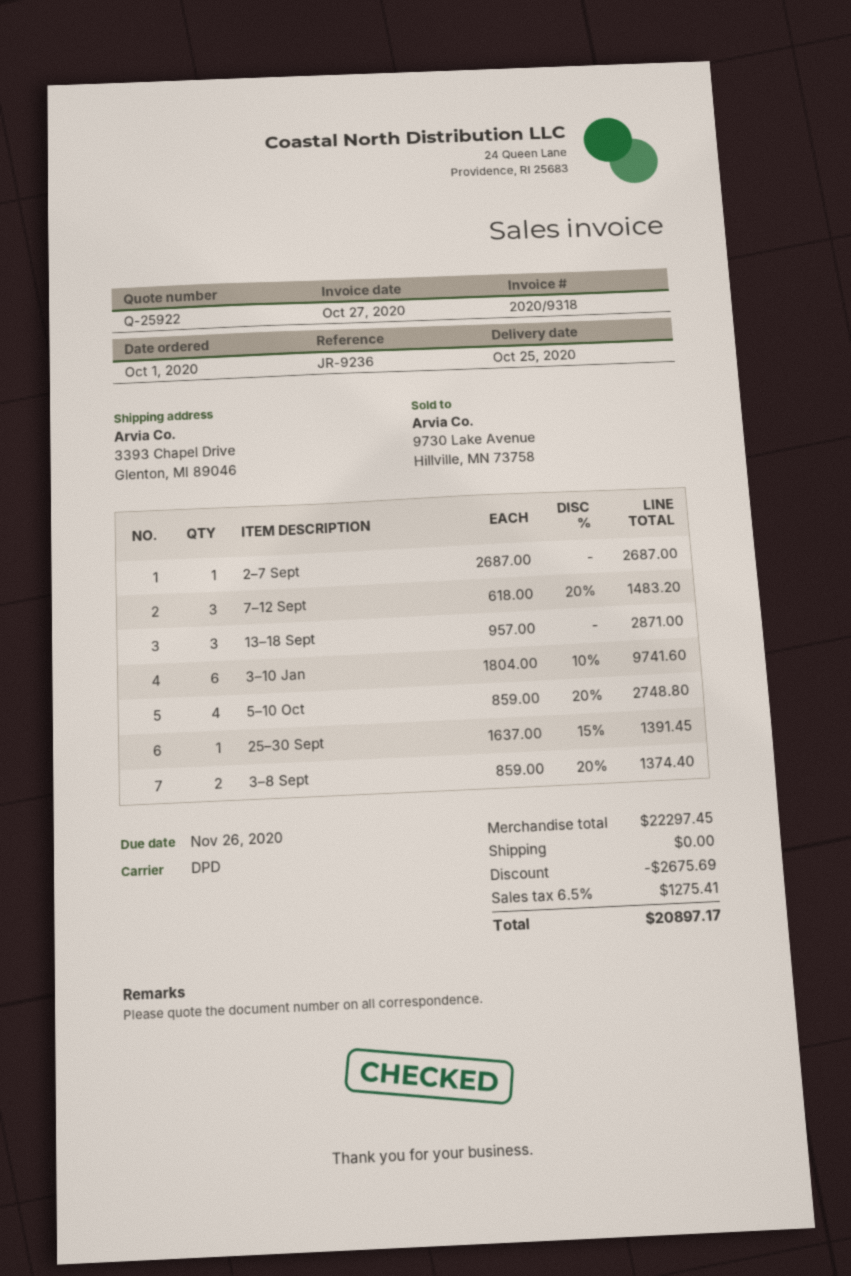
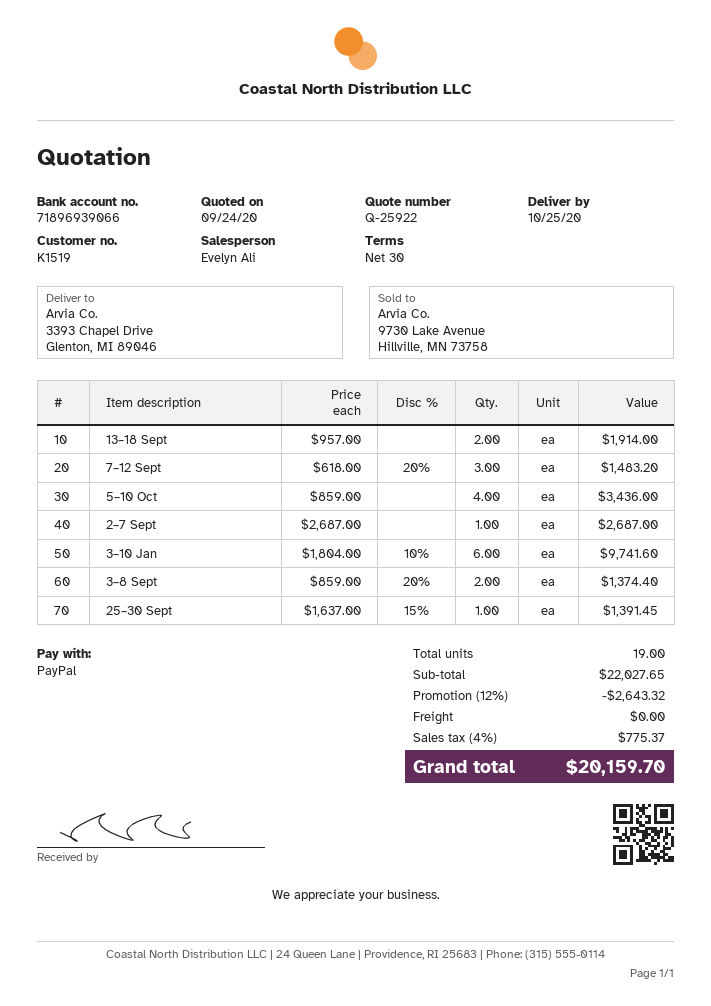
13–18 Sept: 3 x 957.00 = 2871.00 -> 2 x 957.00 = 1914.00
5–10 Oct: 4 x 859.00 - 20% = 2748.80 -> 4 x 859.00 = 3436.00
subtotal: 22297.45 -> 22027.65
discount: 2675.69 -> 2643.32
tax: 6.5% = 1275.41 -> 4% = 775.37
total: 20897.17 -> 20159.70

